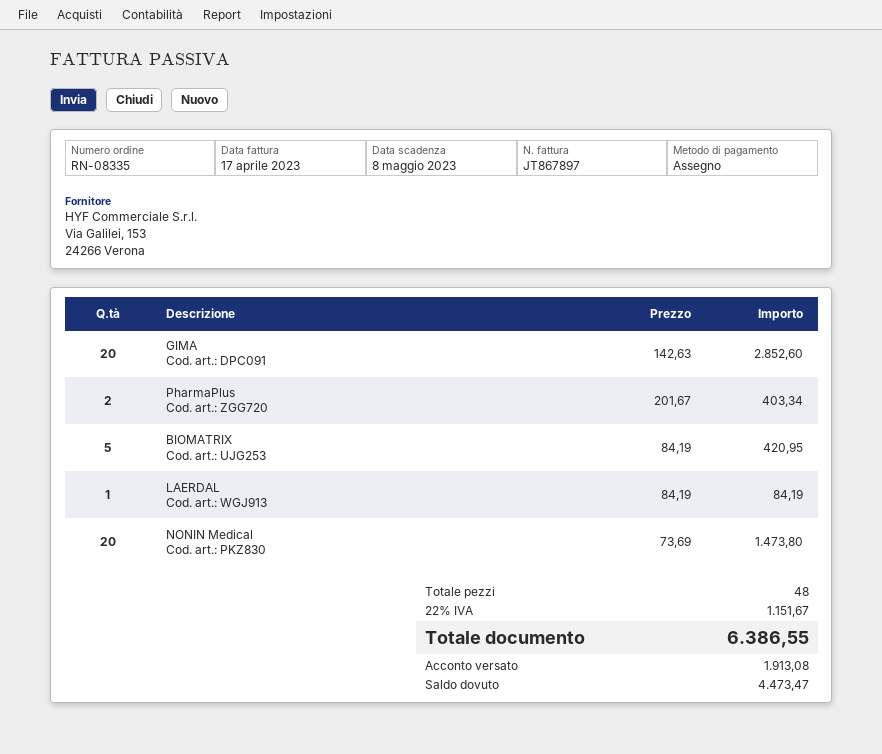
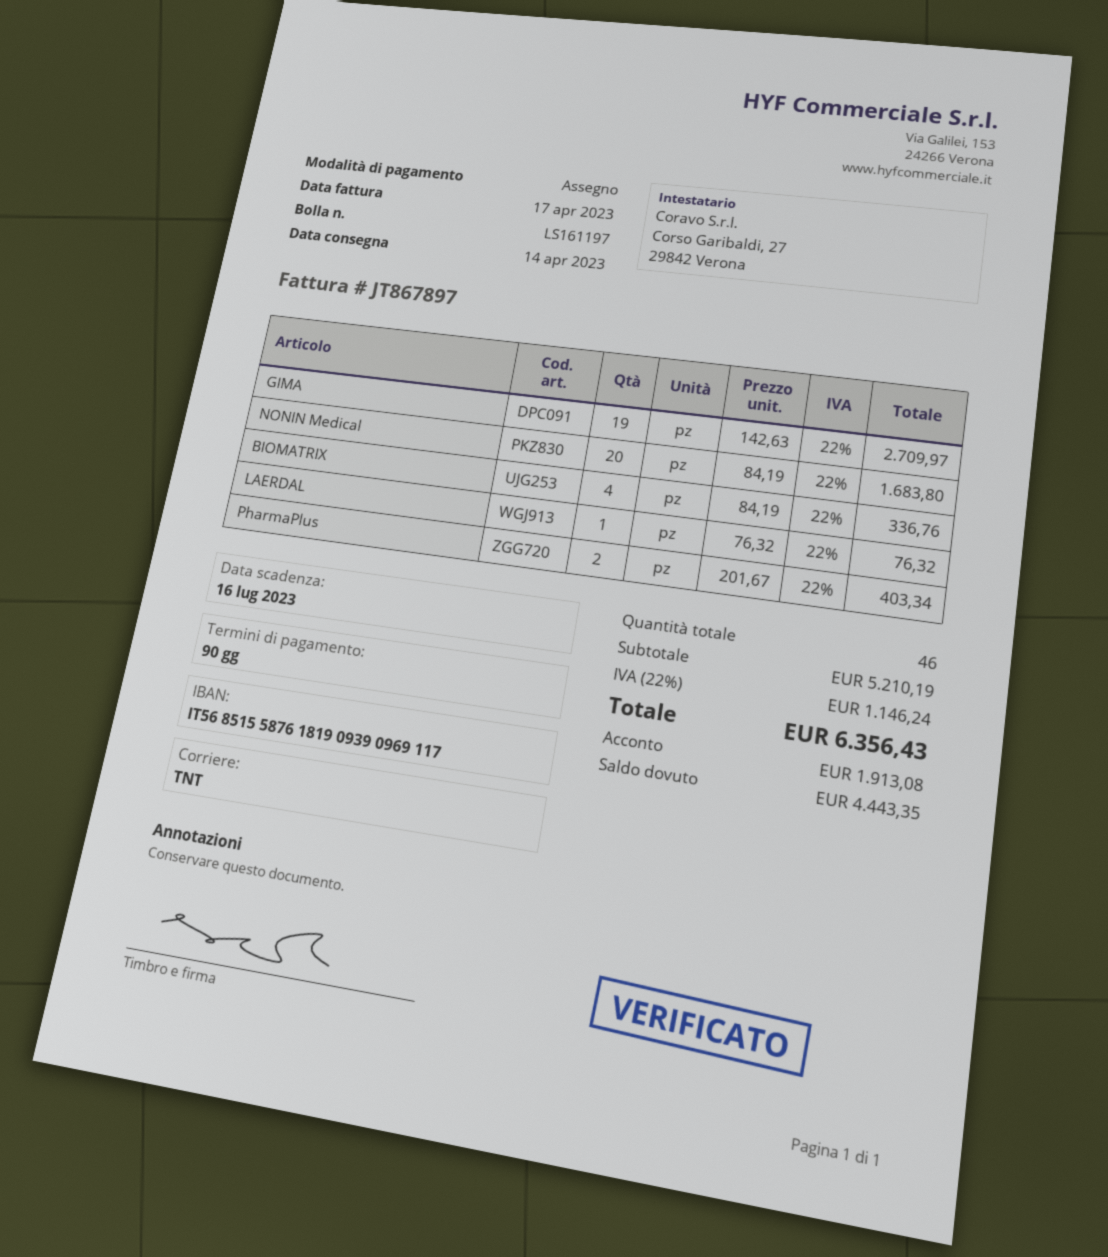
due date: 2023-05-08 -> 2023-07-16
GIMA: 20 x 142.63 = 2852.60 -> 19 x 142.63 = 2709.97
BIOMATRIX: 5 x 84.19 = 420.95 -> 4 x 84.19 = 336.76
LAERDAL: 1 x 84.19 = 84.19 -> 1 x 76.32 = 76.32
NONIN Medical: 20 x 73.69 = 1473.80 -> 20 x 84.19 = 1683.80
total quantity: 48 -> 46
tax: 22% = 1151.67 -> 22% = 1146.24
total: 6386.55 -> 6356.43
balance: 4473.47 -> 4443.35

